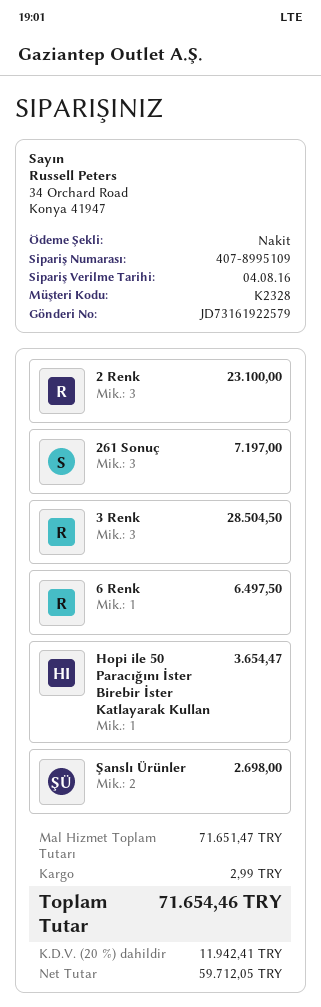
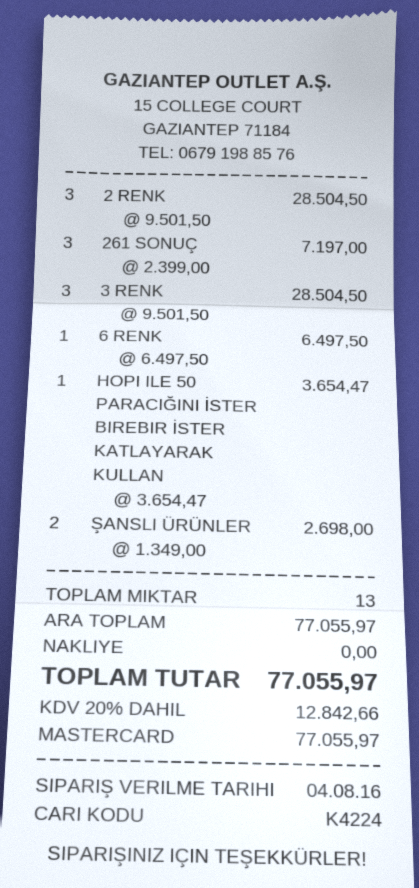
customer number: K2328 -> K4224
payment method: cash -> Mastercard
2 Renk: 3 for 23100.00 -> 3 for 28504.50
subtotal: 71651.47 -> 77055.97
shipping: 2.99 -> 0.00
tax: 20% = 11942.41 -> 20% = 12842.66
total: 71654.46 -> 77055.97

